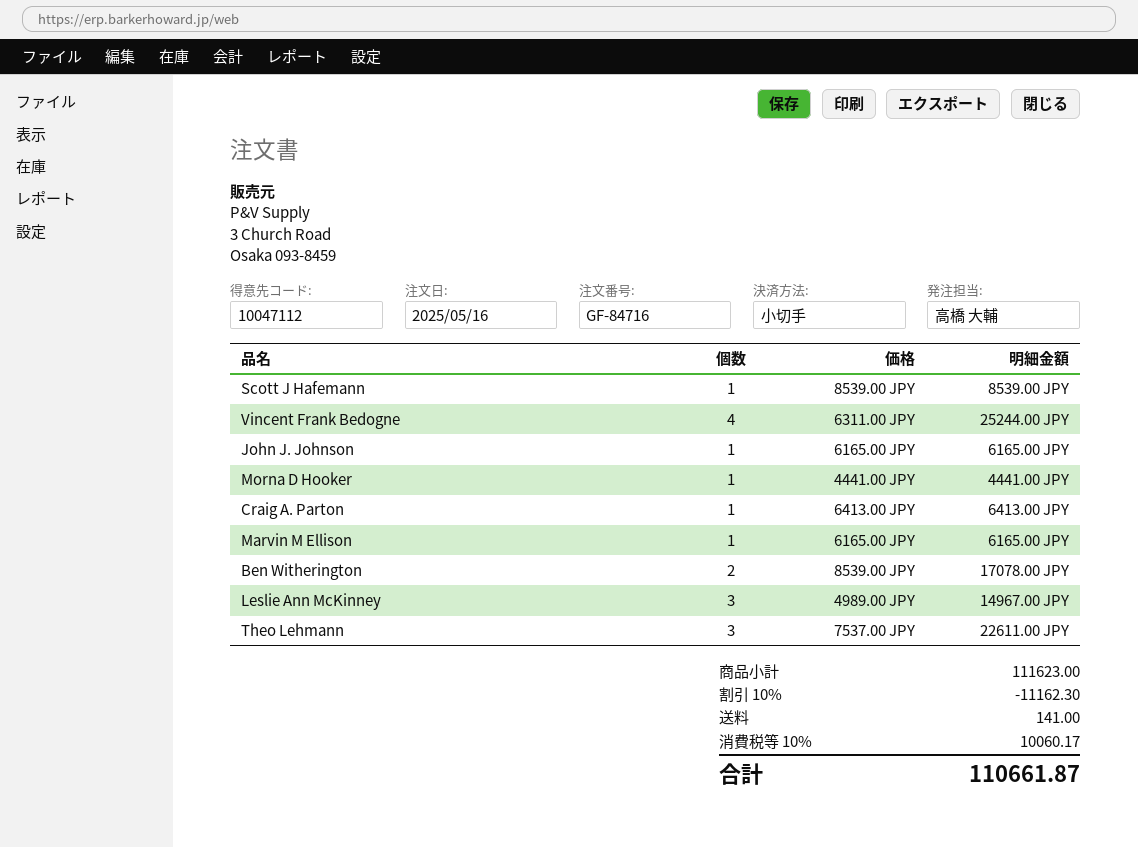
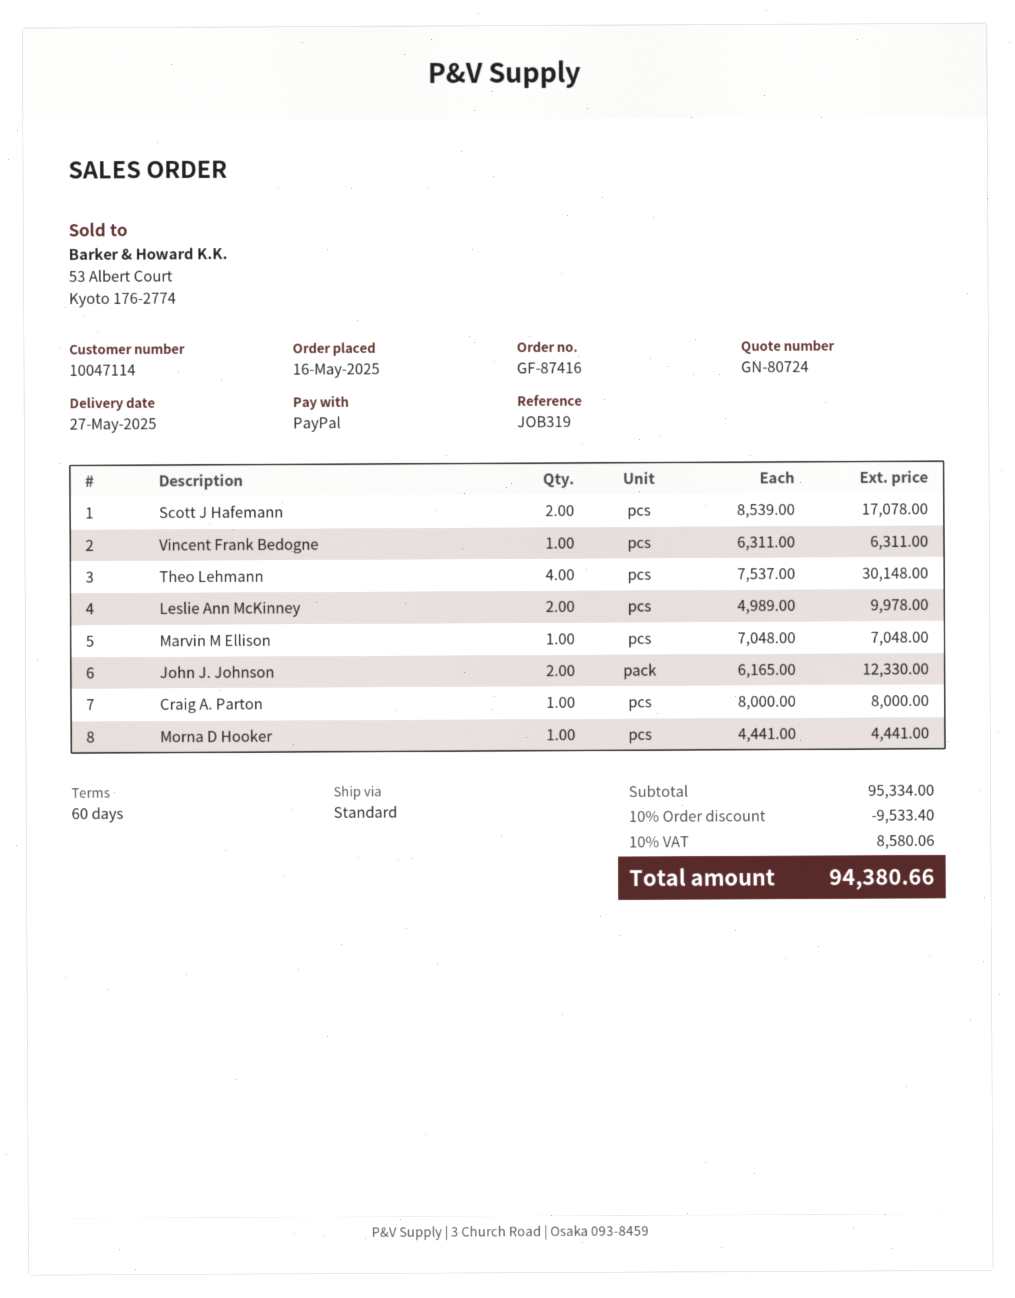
order number: GF-84716 -> GF-87416
customer number: 10047112 -> 10047114
payment method: cheque -> PayPal
Scott J Hafemann: 1 x 8539.00 = 8539.00 -> 2 x 8539.00 = 17078.00
Vincent Frank Bedogne: 4 x 6311.00 = 25244.00 -> 1 x 6311.00 = 6311.00
John J. Johnson: 1 x 6165.00 = 6165.00 -> 2 x 6165.00 = 12330.00
Craig A. Parton: 1 x 6413.00 = 6413.00 -> 1 x 8000.00 = 8000.00
Marvin M Ellison: 1 x 6165.00 = 6165.00 -> 1 x 7048.00 = 7048.00
Ben Witherington: 2 x 8539.00 = 17078.00 -> none
Leslie Ann McKinney: 3 x 4989.00 = 14967.00 -> 2 x 4989.00 = 9978.00
Theo Lehmann: 3 x 7537.00 = 22611.00 -> 4 x 7537.00 = 30148.00
subtotal: 111623.00 -> 95334.00
discount: 10% = 11162.30 -> 10% = 9533.40
shipping: 141.00 -> none
tax: 10% = 10060.17 -> 10% = 8580.06
total: 110661.87 -> 94380.66

